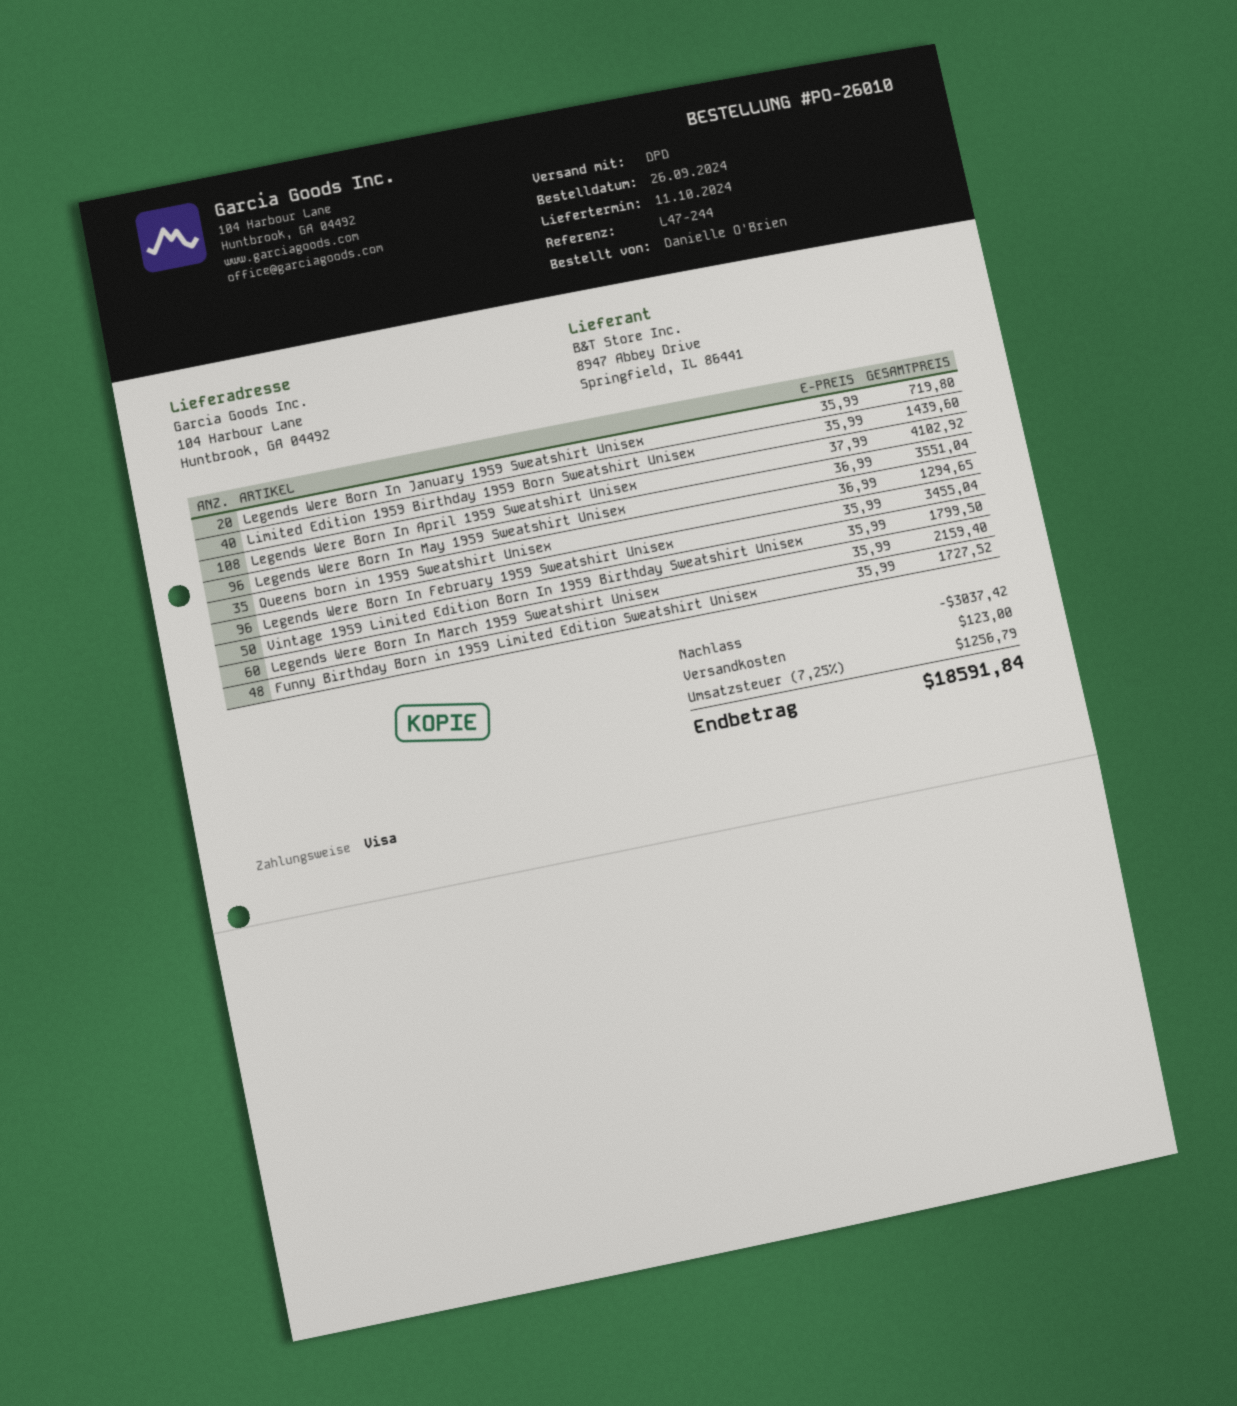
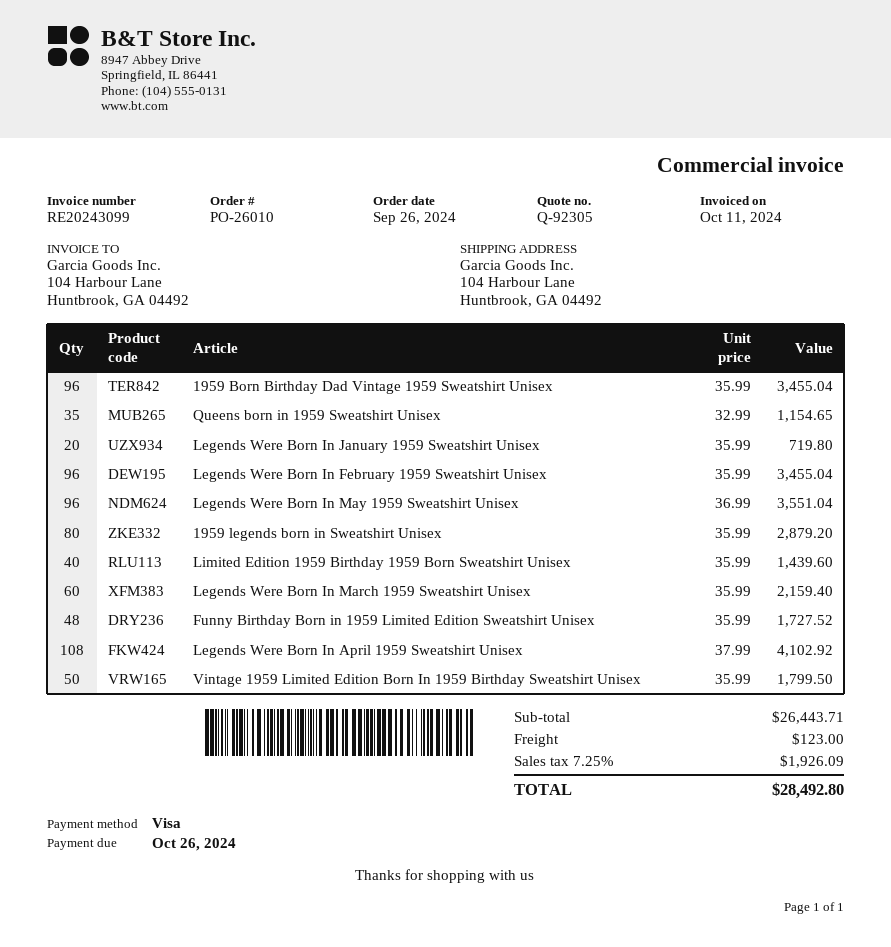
Queens born in 1959 Sweatshirt Unisex: 35 x 36.99 = 1294.65 -> 35 x 32.99 = 1154.65
1959 Born Birthday Dad Vintage 1959 Sweatshirt Unisex: none -> 96 x 35.99 = 3455.04
1959 legends born in Sweatshirt Unisex: none -> 80 x 35.99 = 2879.20
discount: 3037.42 -> none
tax: 7.25% = 1256.79 -> 7.25% = 1926.09
total: 18591.84 -> 28492.80

